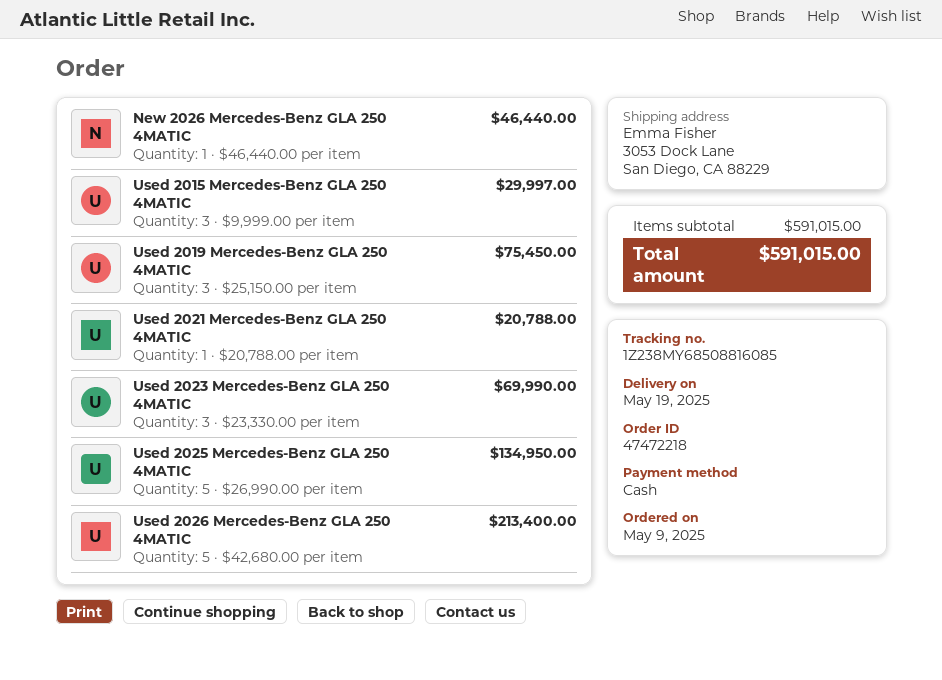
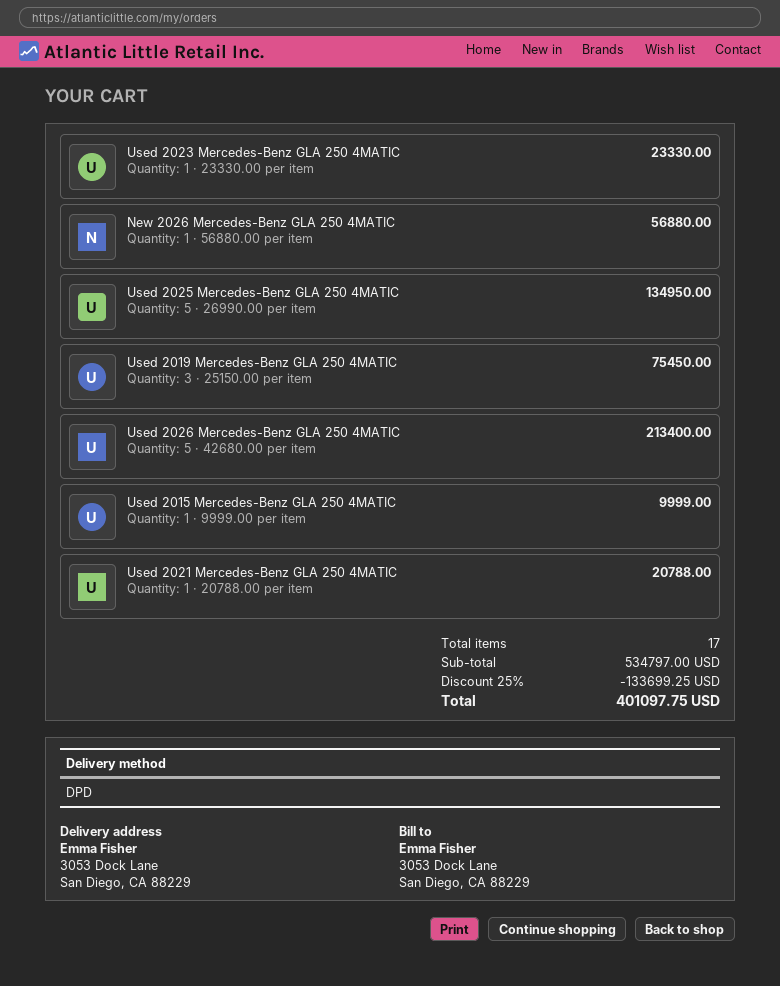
New 2026 Mercedes-Benz GLA 250 4MATIC: 1 x 46440.00 = 46440.00 -> 1 x 56880.00 = 56880.00
Used 2015 Mercedes-Benz GLA 250 4MATIC: 3 x 9999.00 = 29997.00 -> 1 x 9999.00 = 9999.00
Used 2023 Mercedes-Benz GLA 250 4MATIC: 3 x 23330.00 = 69990.00 -> 1 x 23330.00 = 23330.00
subtotal: 591015.00 -> 534797.00
discount: none -> 25% = 133699.25
total: 591015.00 -> 401097.75

